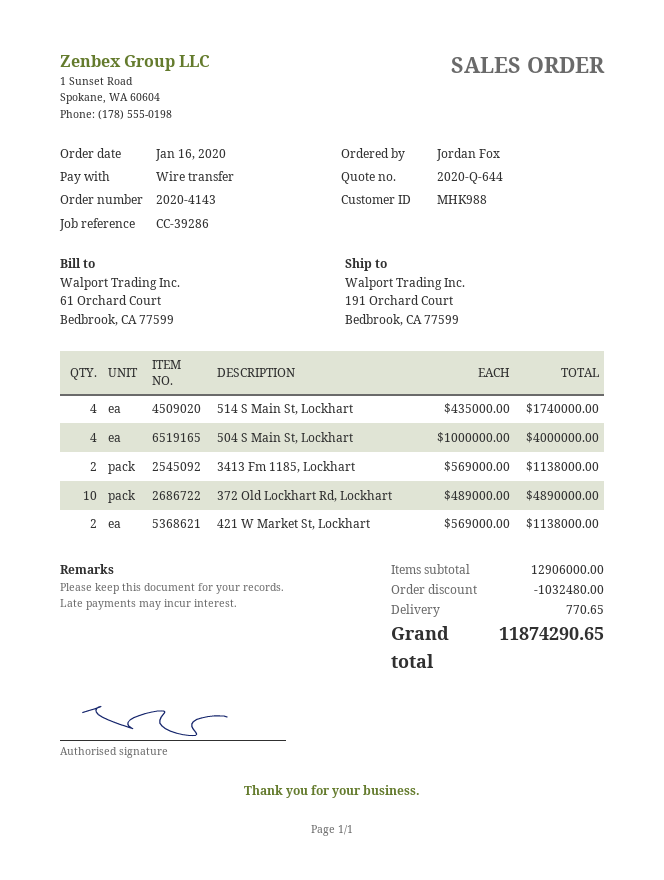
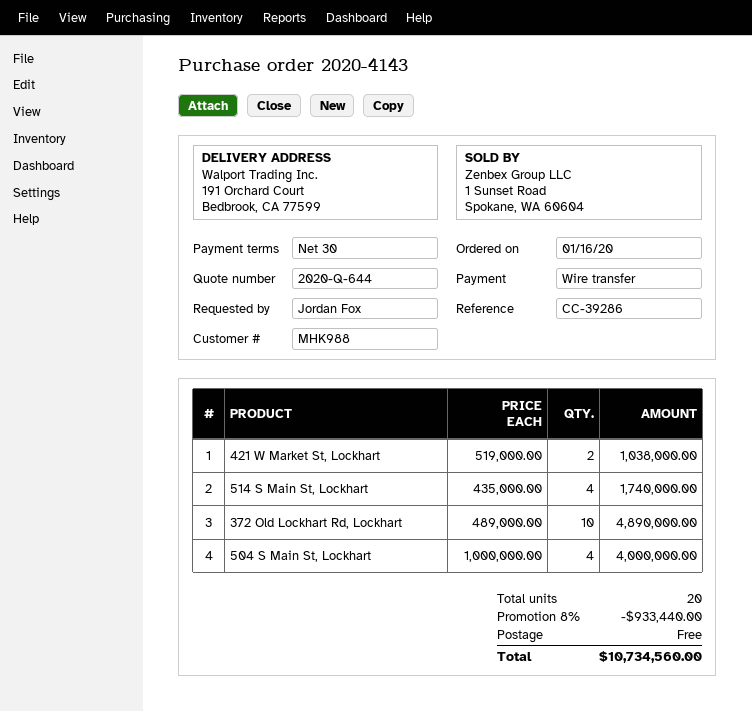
3413 Fm 1185, Lockhart: 2 x 569000.00 = 1138000.00 -> none
421 W Market St, Lockhart: 2 x 569000.00 = 1138000.00 -> 2 x 519000.00 = 1038000.00
discount: 1032480.00 -> 933440.00
shipping: 770.65 -> 0.00
total: 11874290.65 -> 10734560.00

